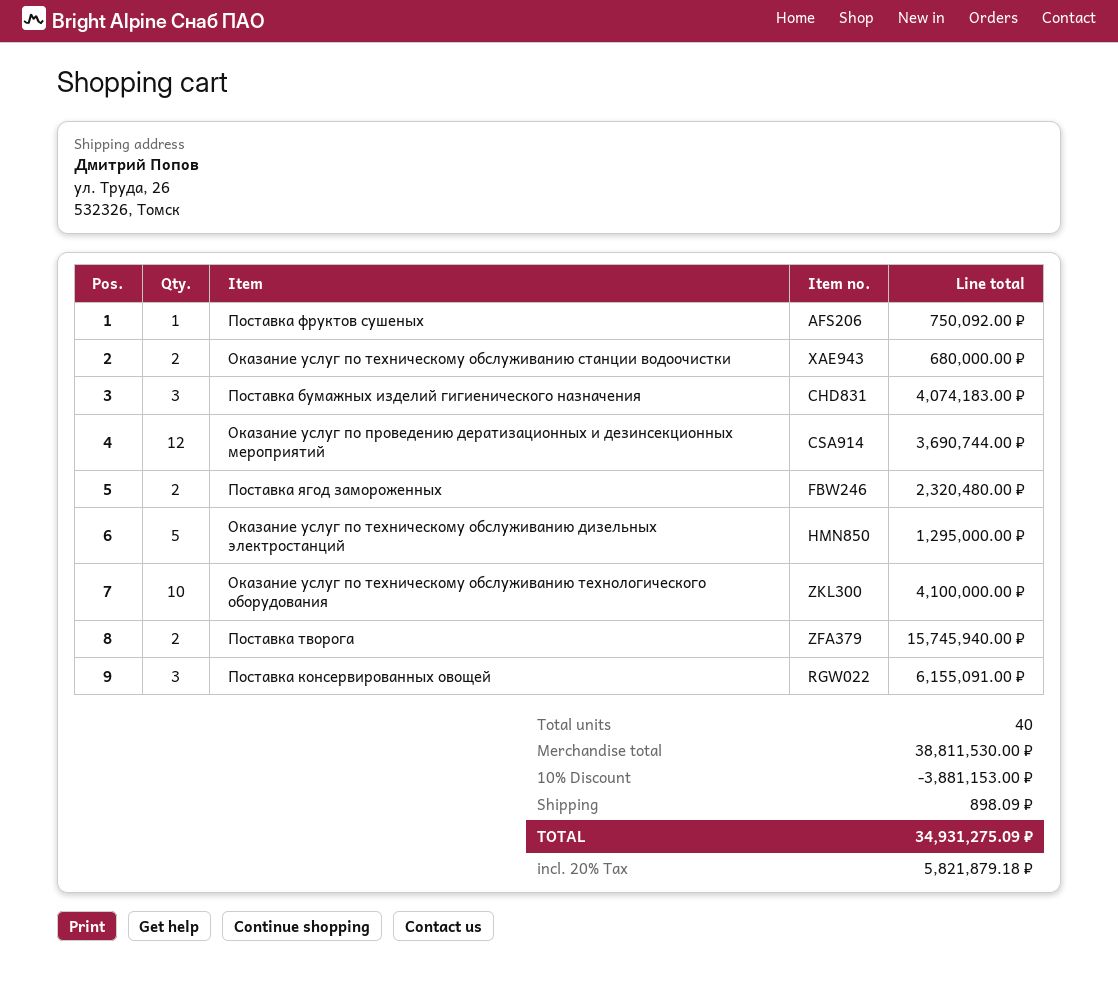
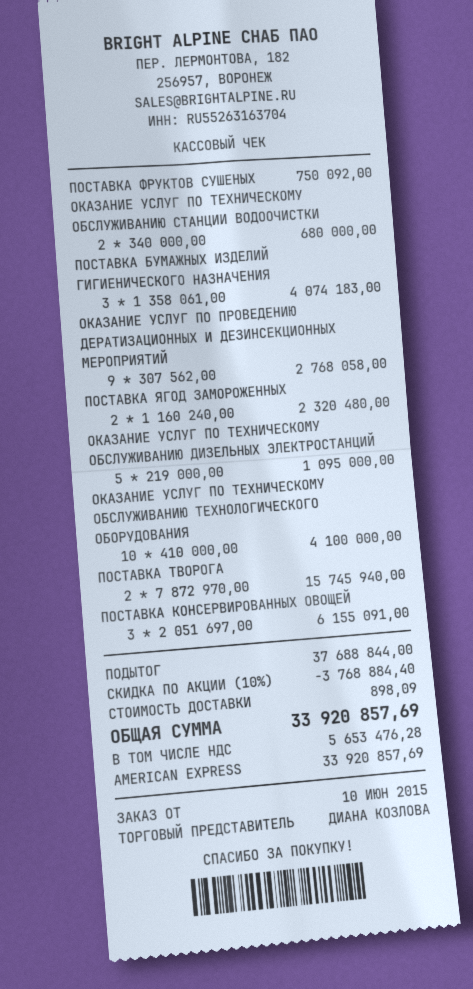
Оказание услуг по проведению дератизационных и дезинсекционных мероприятий: 12 for 3690744.00 -> 9 for 2768058.00
Оказание услуг по техническому обслуживанию дизельных электростанций: 5 for 1295000.00 -> 5 for 1095000.00
subtotal: 38811530.00 -> 37688844.00
discount: 10% = 3881153.00 -> 10% = 3768884.40
tax: 5821879.18 -> 5653476.28
total: 34931275.09 -> 33920857.69

